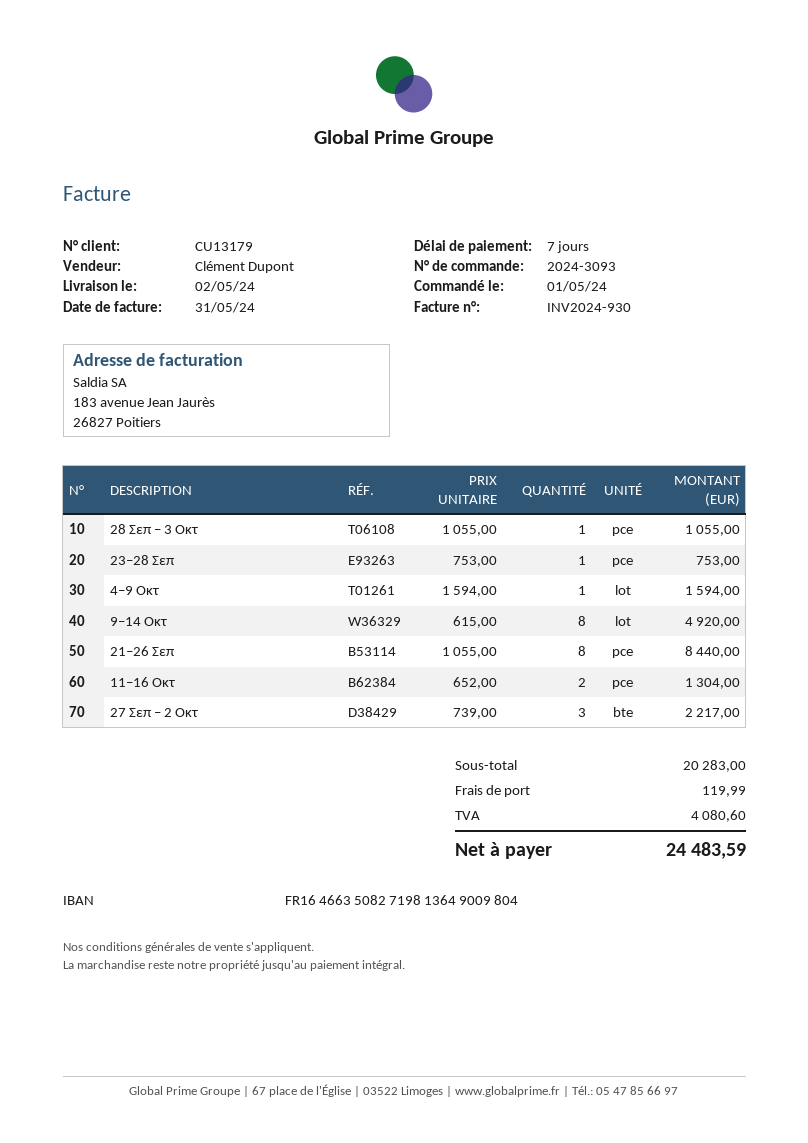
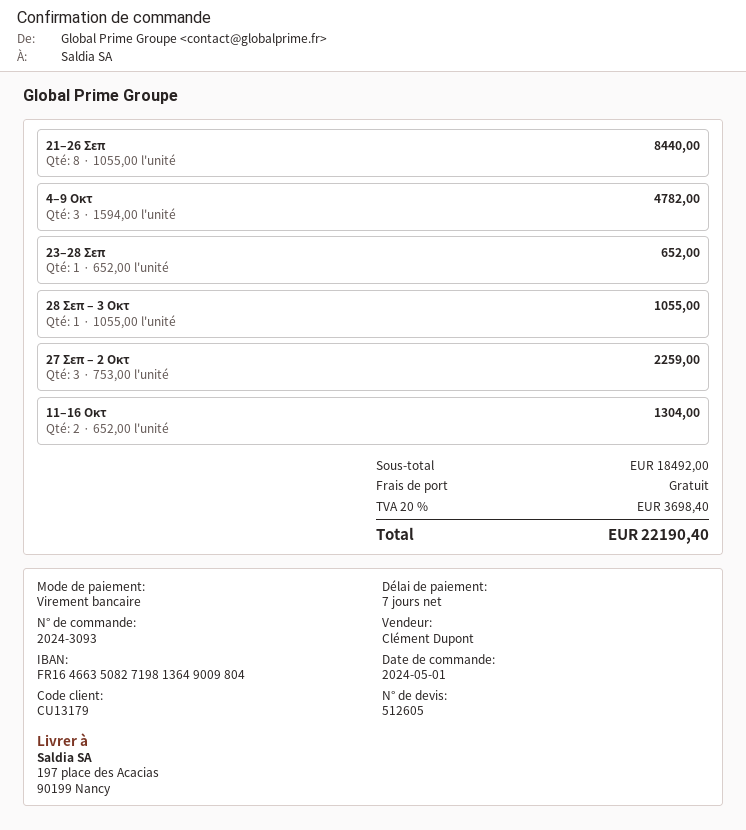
23–28 Σεπ: 1 x 753.00 = 753.00 -> 1 x 652.00 = 652.00
4–9 Οκτ: 1 x 1594.00 = 1594.00 -> 3 x 1594.00 = 4782.00
9–14 Οκτ: 8 x 615.00 = 4920.00 -> none
27 Σεπ – 2 Οκτ: 3 x 739.00 = 2217.00 -> 3 x 753.00 = 2259.00
subtotal: 20283.00 -> 18492.00
shipping: 119.99 -> 0.00
tax: 4080.60 -> 3698.40
total: 24483.59 -> 22190.40

